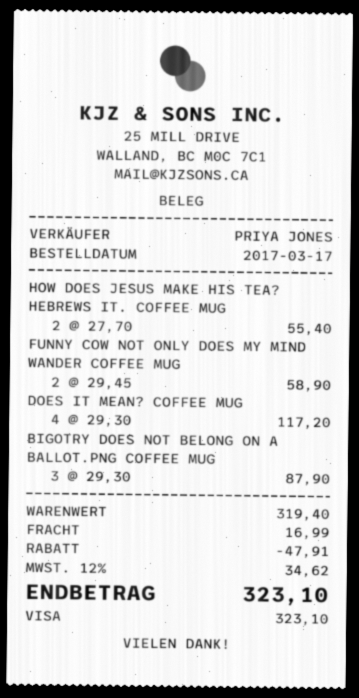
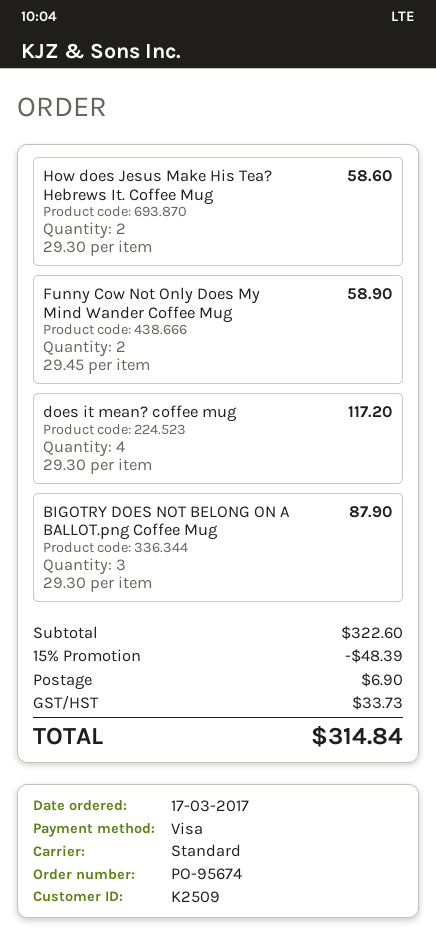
HOW DOES JESUS MAKE HIS TEA? HEBREWS IT. COFFEE MUG: 2 x 27.70 = 55.40 -> 2 x 29.30 = 58.60
subtotal: 319.40 -> 322.60
discount: 47.91 -> 48.39
shipping: 16.99 -> 6.90
tax: 34.62 -> 33.73
total: 323.10 -> 314.84

